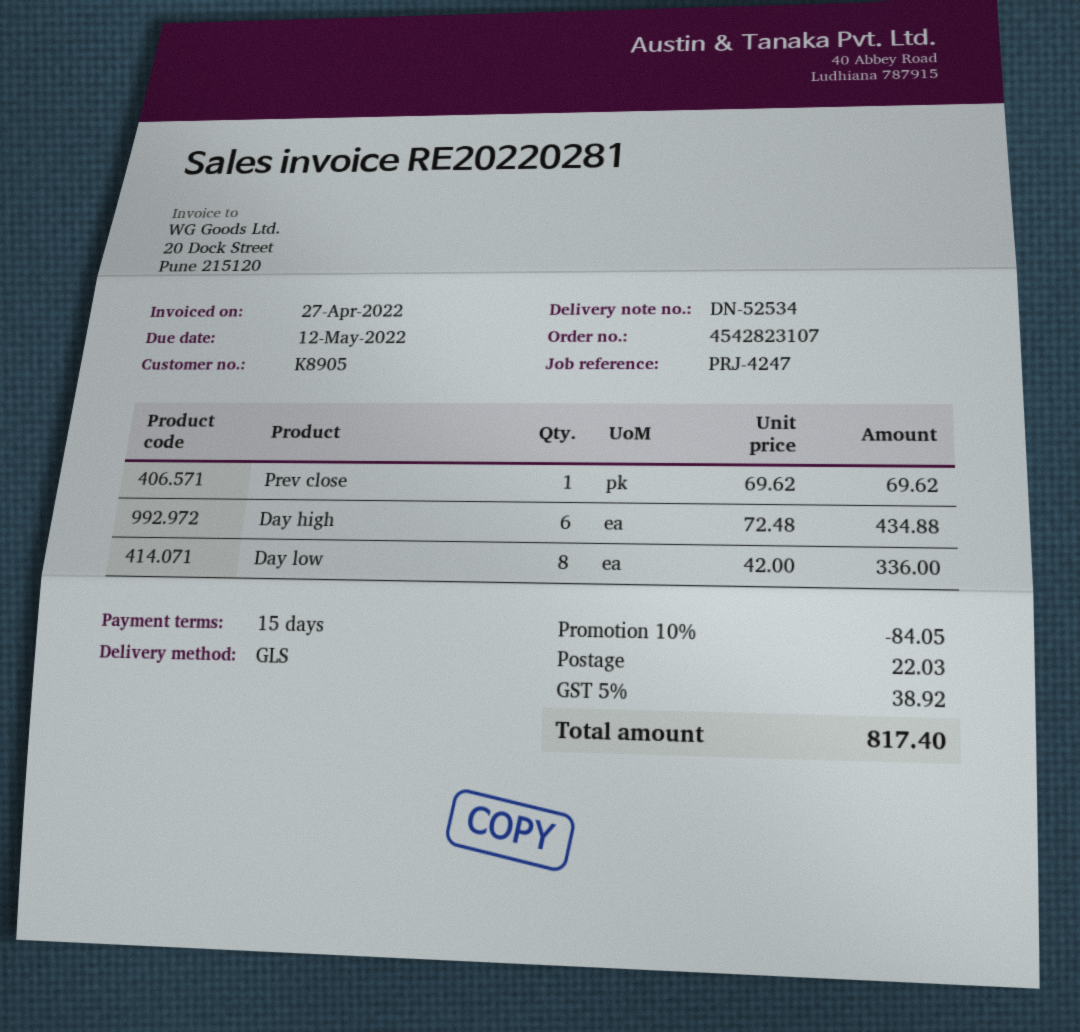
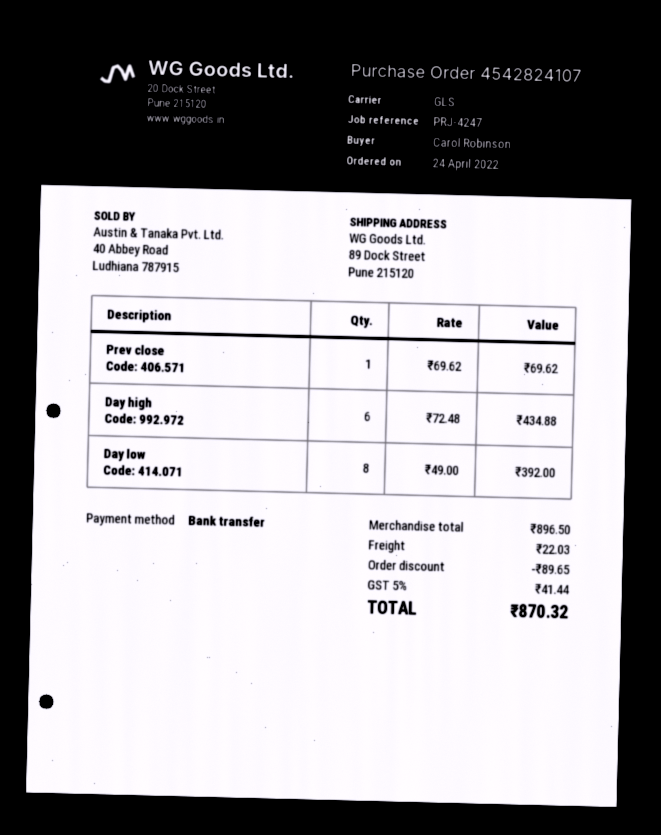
order number: 4542823107 -> 4542824107
Day low: 8 x 42.00 = 336.00 -> 8 x 49.00 = 392.00
discount: 84.05 -> 89.65
tax: 5% = 38.92 -> 5% = 41.44
total: 817.40 -> 870.32

